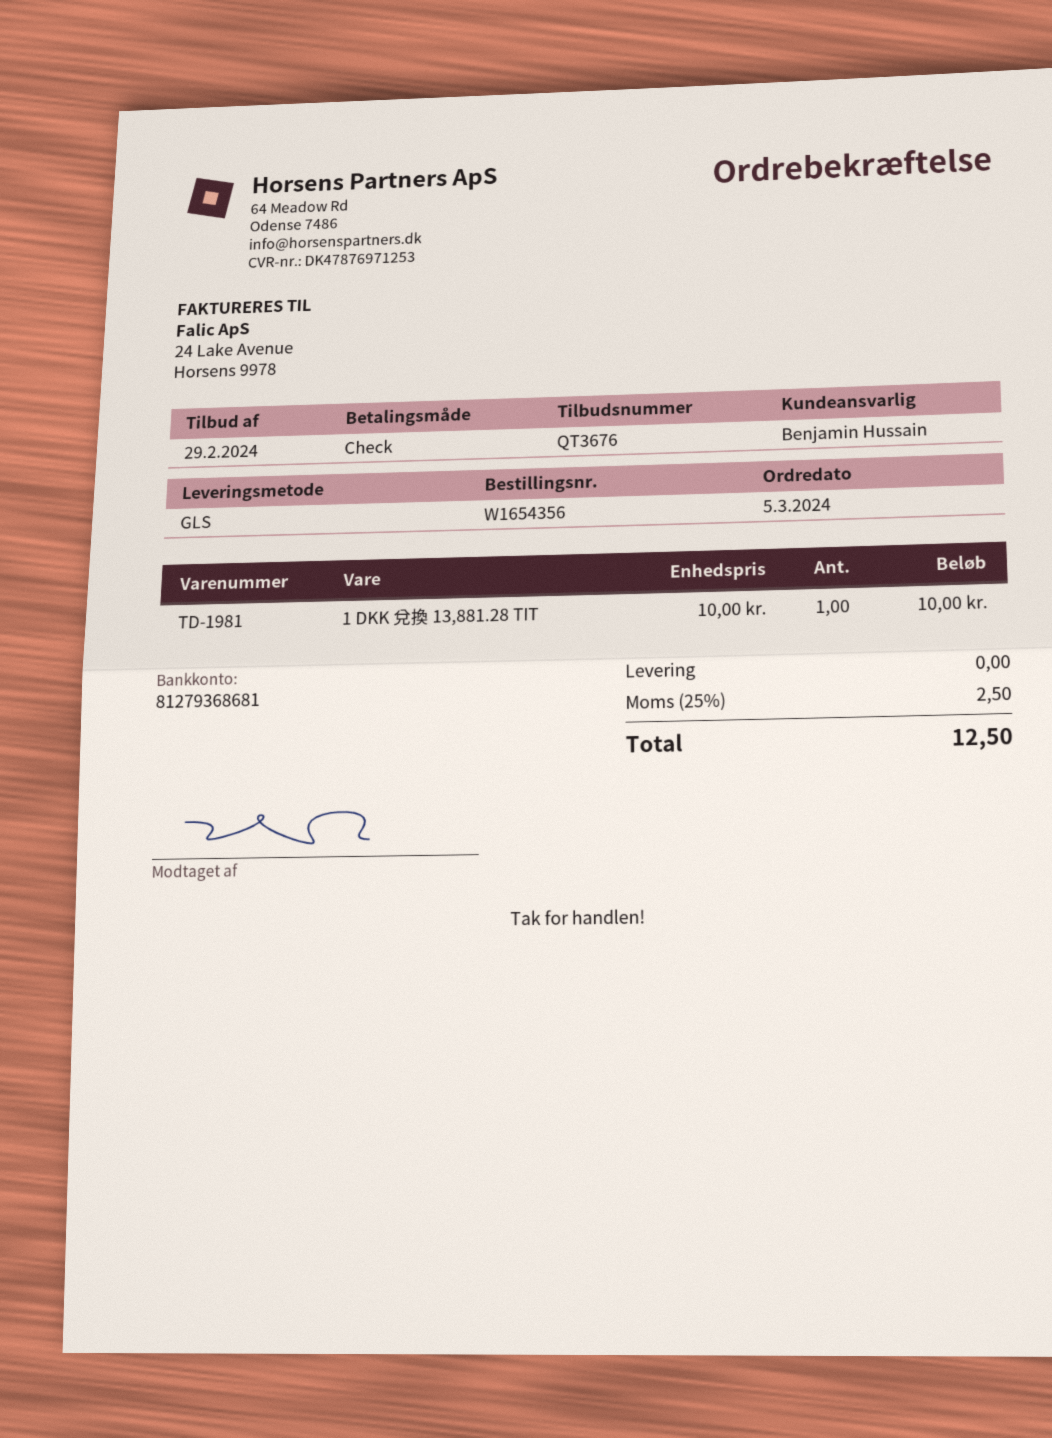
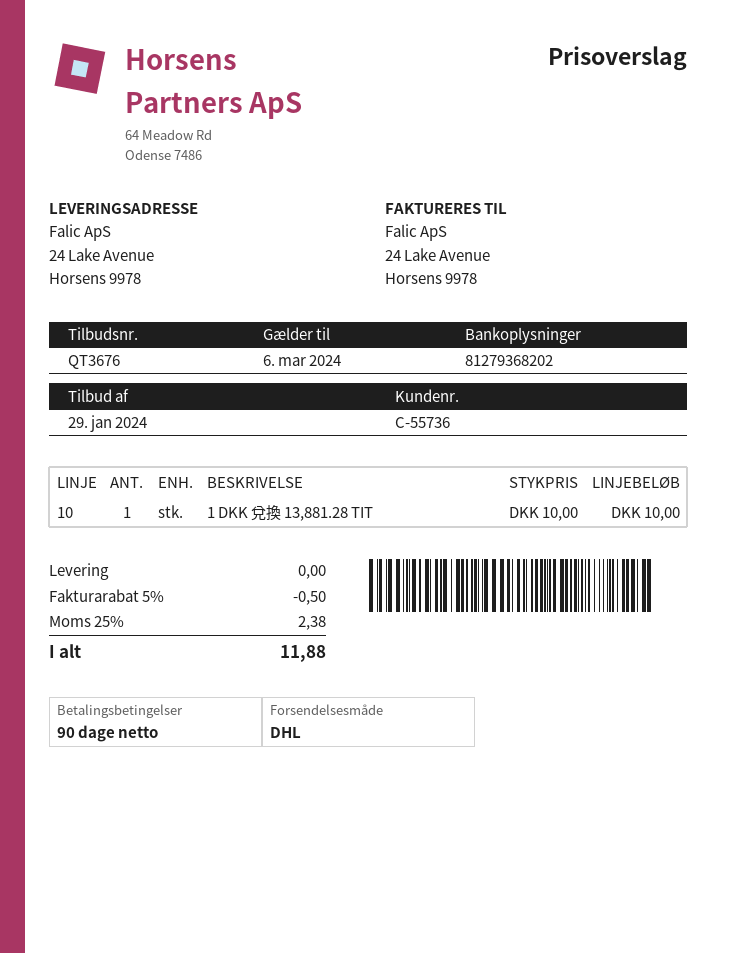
quote date: 2024-02-29 -> 2024-01-29
bank account: 81279368681 -> 81279368202
shipping method: GLS -> DHL
discount: none -> 5% = 0.50
tax: 25% = 2.50 -> 25% = 2.38
total: 12.50 -> 11.88

